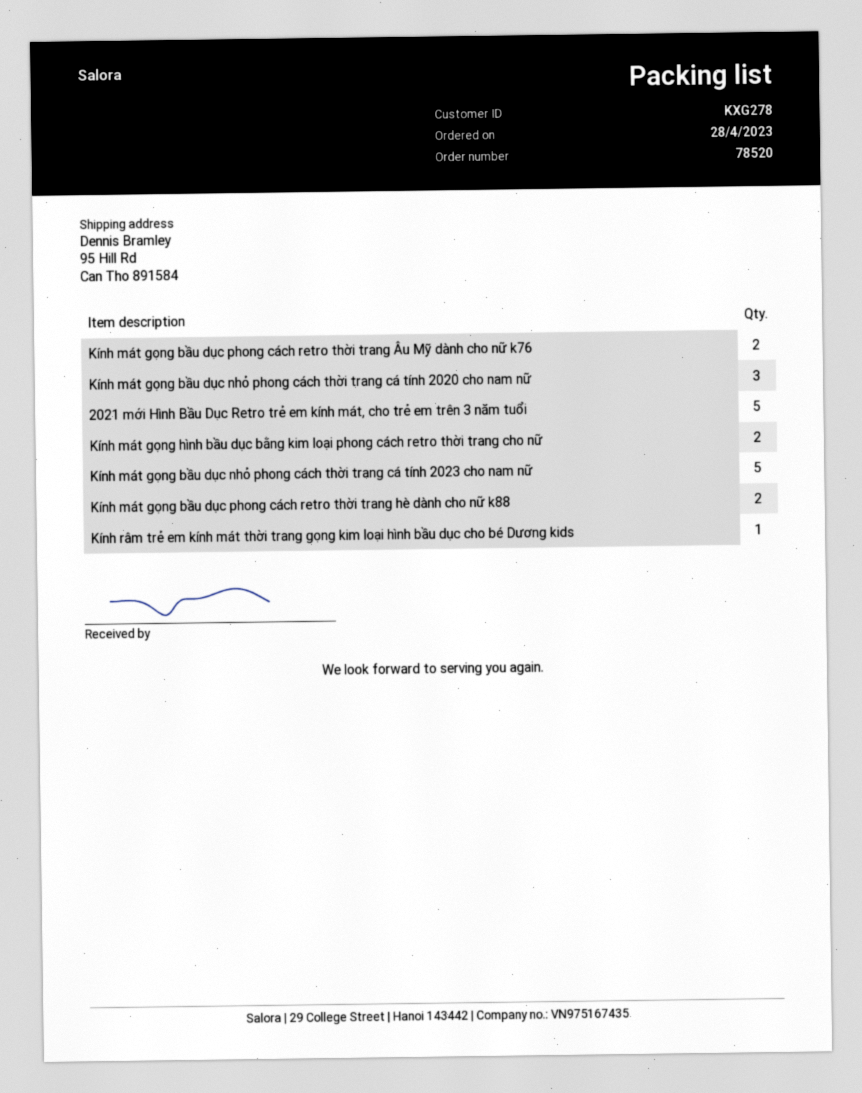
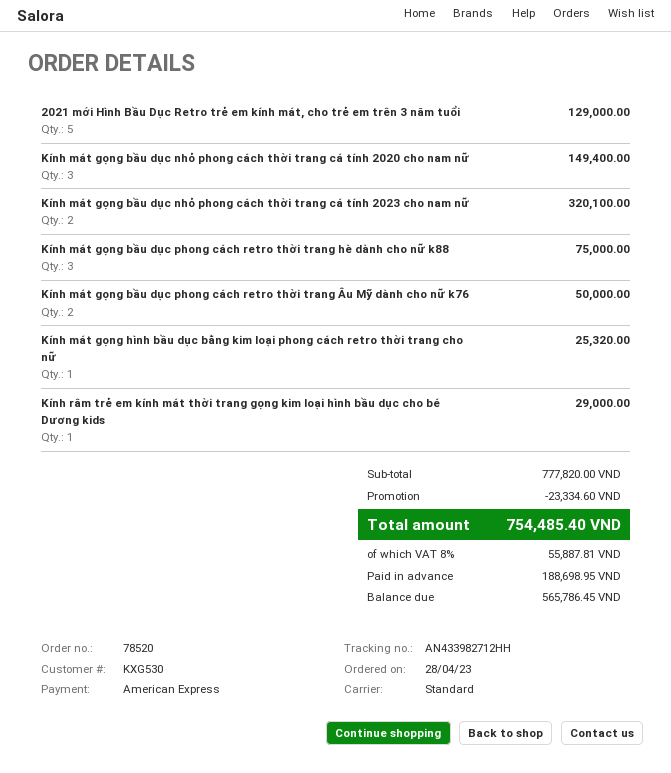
customer number: KXG278 -> KXG530
Kính mát gọng hình bầu dục bằng kim loại phong cách retro thời trang cho nữ: 2 -> 1
Kính mát gọng bầu dục nhỏ phong cách thời trang cá tính 2023 cho nam nữ: 5 -> 2
Kính mát gọng bầu dục phong cách retro thời trang hè dành cho nữ k88: 2 -> 3

